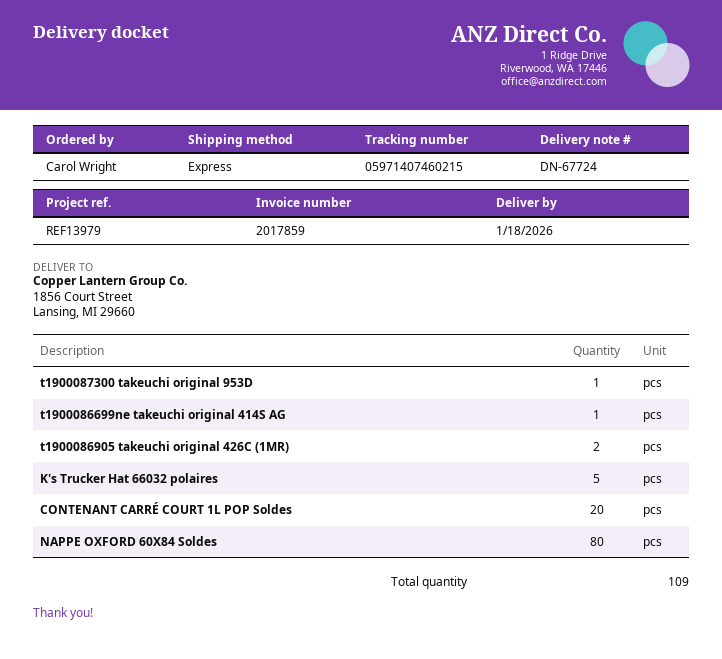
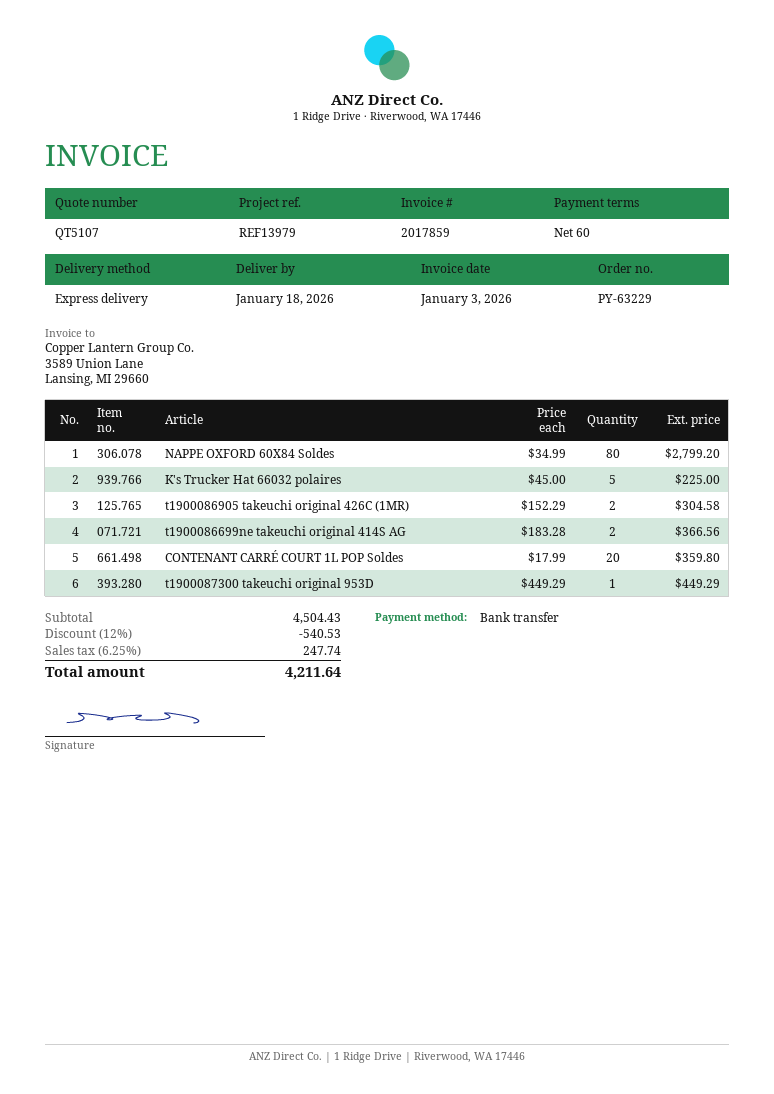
t1900086699ne takeuchi original 414S AG: 1 -> 2

